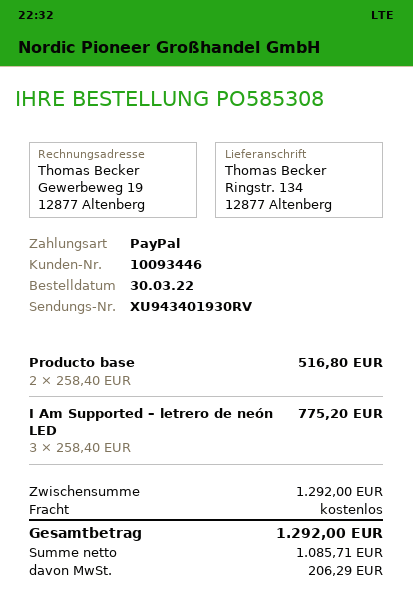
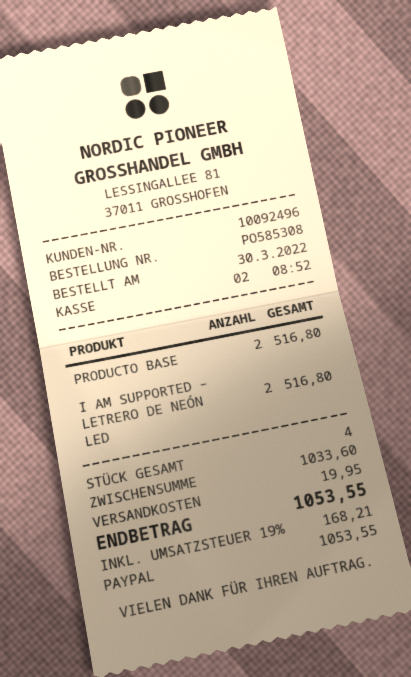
customer number: 10093446 -> 10092496
I Am Supported – letrero de neón LED: 3 for 775.20 -> 2 for 516.80
subtotal: 1292.00 -> 1033.60
shipping: 0.00 -> 19.95
tax: 206.29 -> 168.21
total: 1292.00 -> 1053.55

